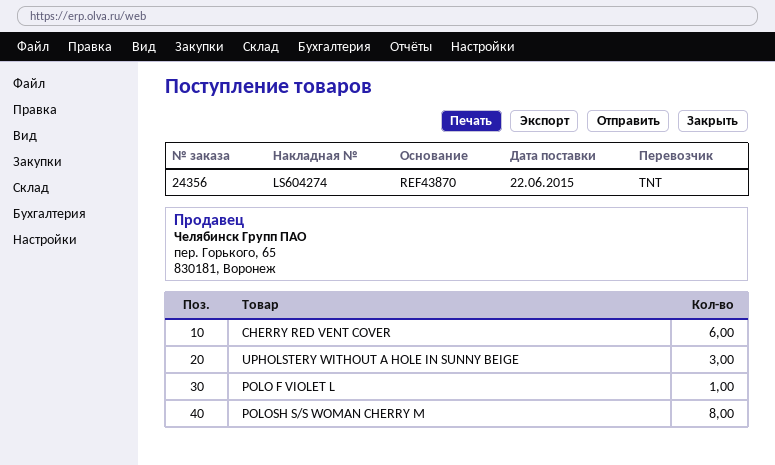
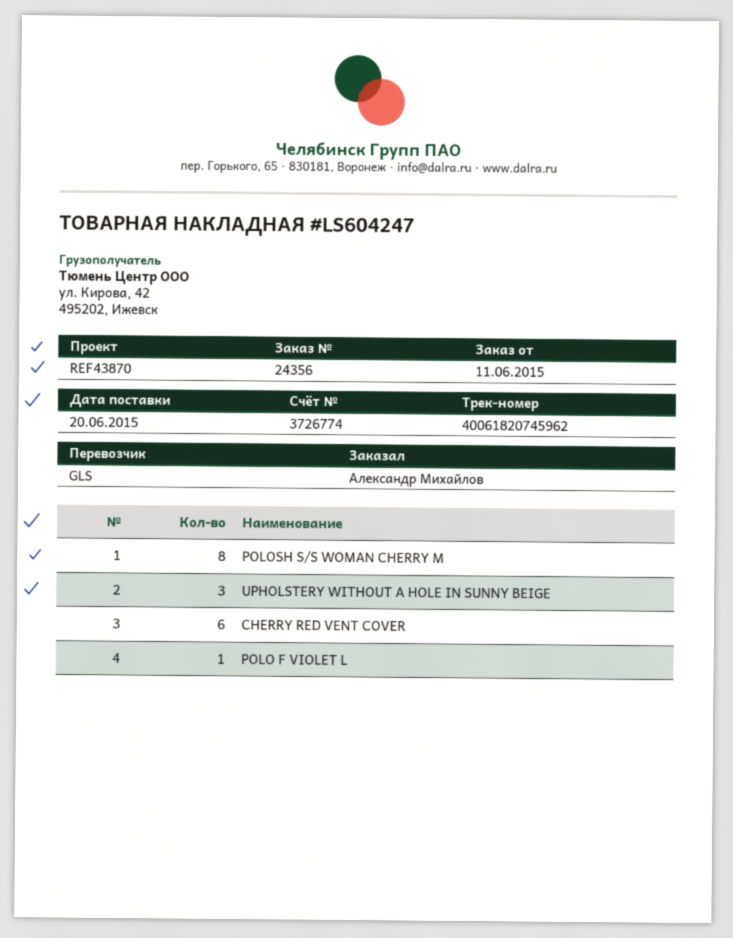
delivery note number: LS604274 -> LS604247
delivery date: 2015-06-22 -> 2015-06-20
shipping method: TNT -> GLS

